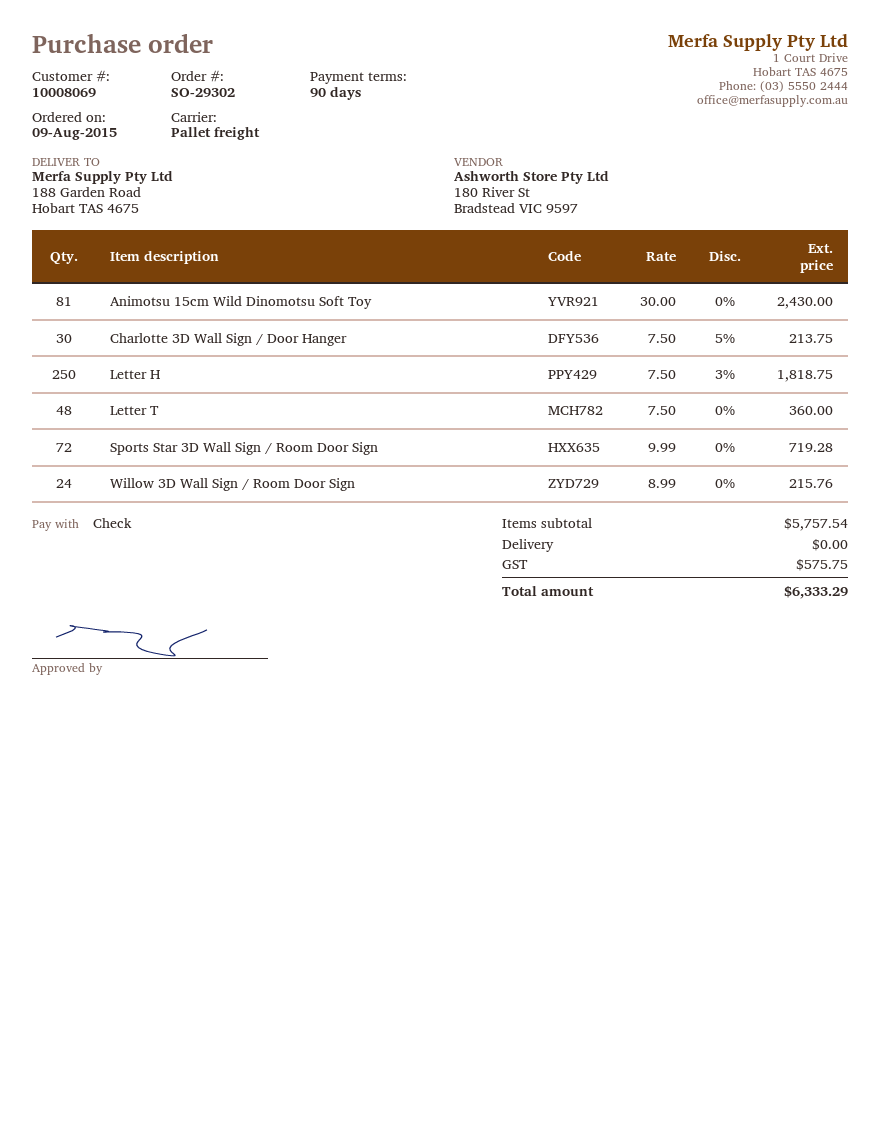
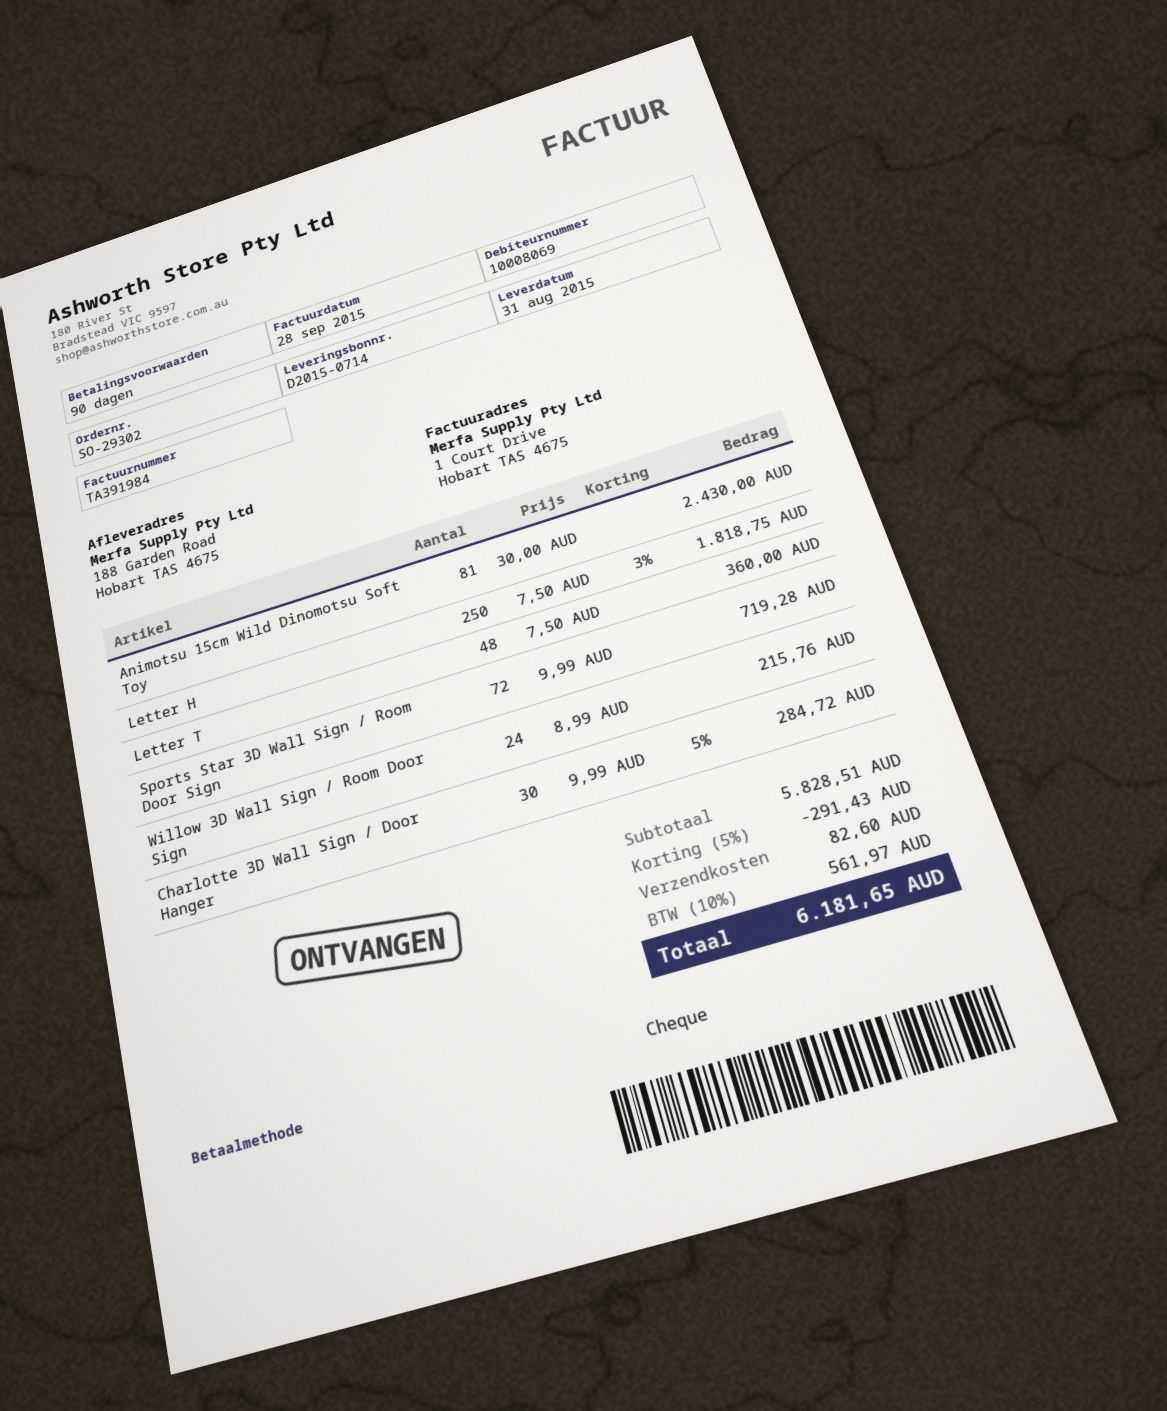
Charlotte 3D Wall Sign / Door Hanger: 30 x 7.50 - 5% = 213.75 -> 30 x 9.99 - 5% = 284.72
subtotal: 5757.54 -> 5828.51
discount: none -> 5% = 291.43
shipping: 0.00 -> 82.60
tax: 575.75 -> 561.97
total: 6333.29 -> 6181.65

